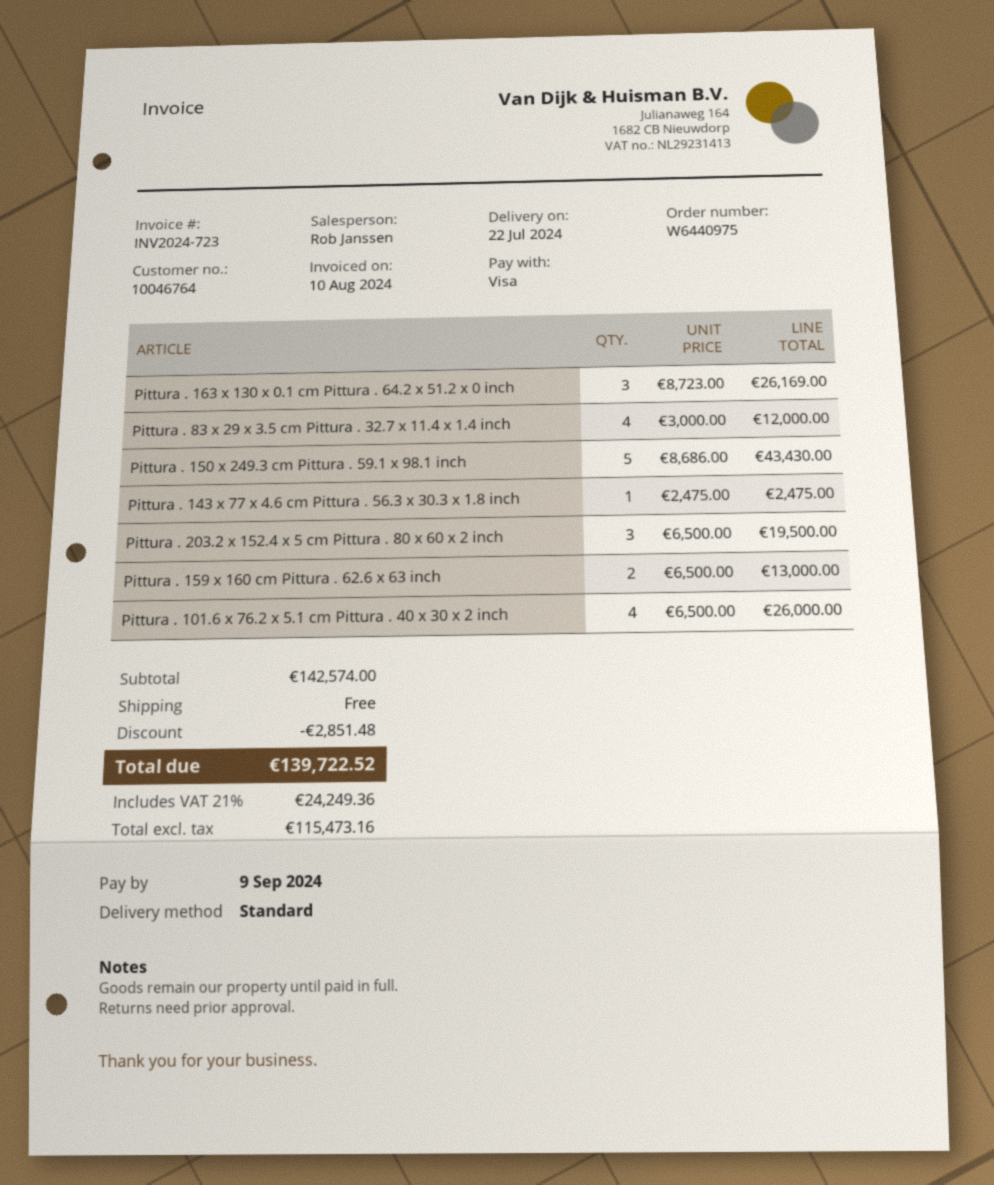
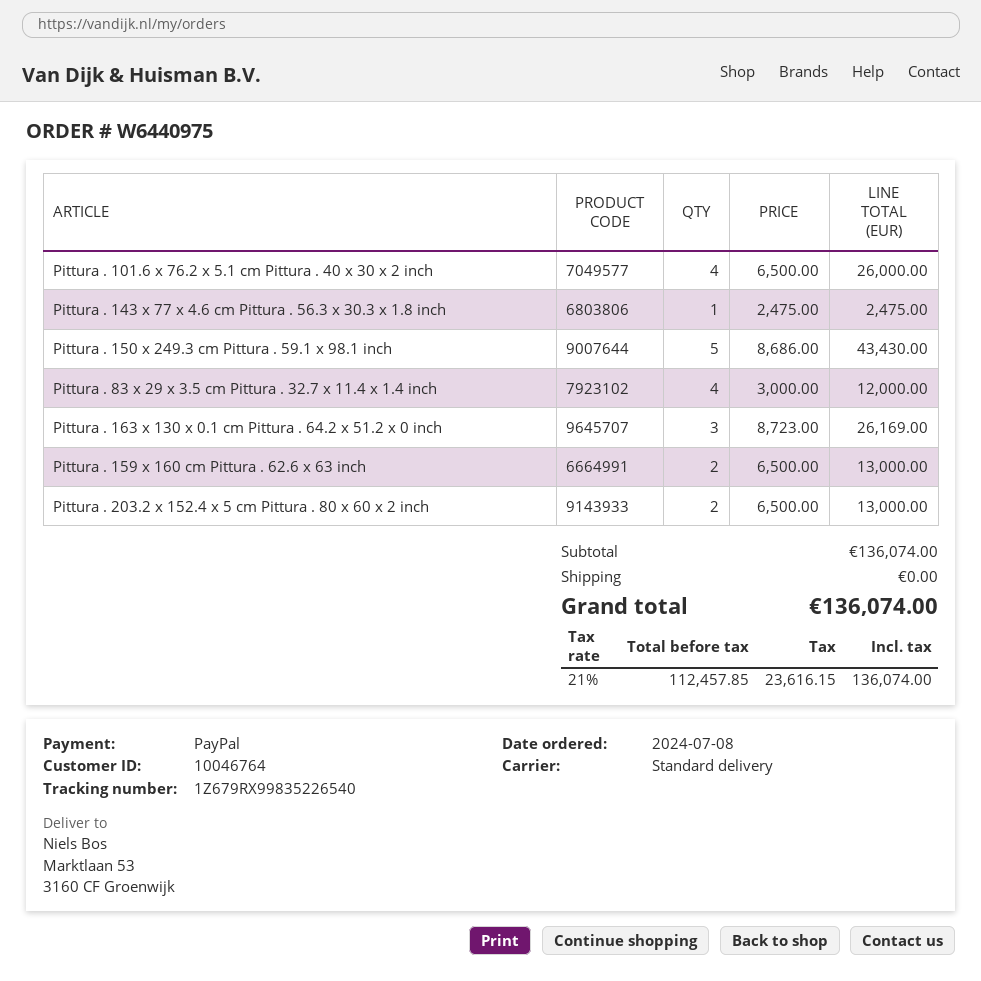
payment method: Visa -> PayPal
Pittura . 203.2 x 152.4 x 5 cm Pittura . 80 x 60 x 2 inch: 3 x 6500.00 = 19500.00 -> 2 x 6500.00 = 13000.00
subtotal: 142574.00 -> 136074.00
discount: 2851.48 -> none
net: 115473.16 -> 112457.85
tax: 21% = 24249.36 -> 21% = 23616.15
total: 139722.52 -> 136074.00

